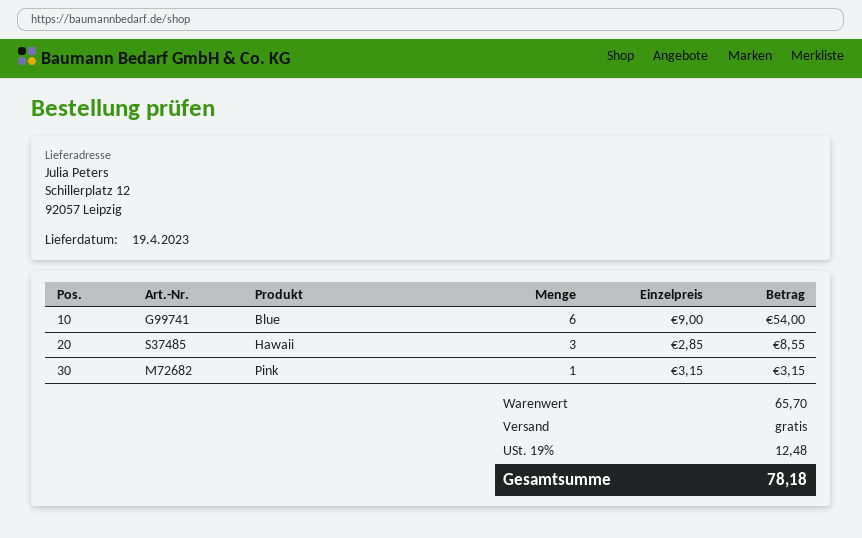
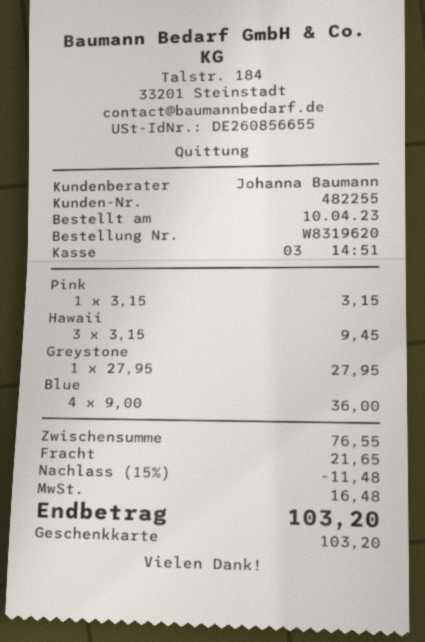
Blue: 6 x 9.00 = 54.00 -> 4 x 9.00 = 36.00
Hawaii: 3 x 2.85 = 8.55 -> 3 x 3.15 = 9.45
Greystone: none -> 1 x 27.95 = 27.95
subtotal: 65.70 -> 76.55
discount: none -> 15% = 11.48
shipping: 0.00 -> 21.65
tax: 12.48 -> 16.48
total: 78.18 -> 103.20

